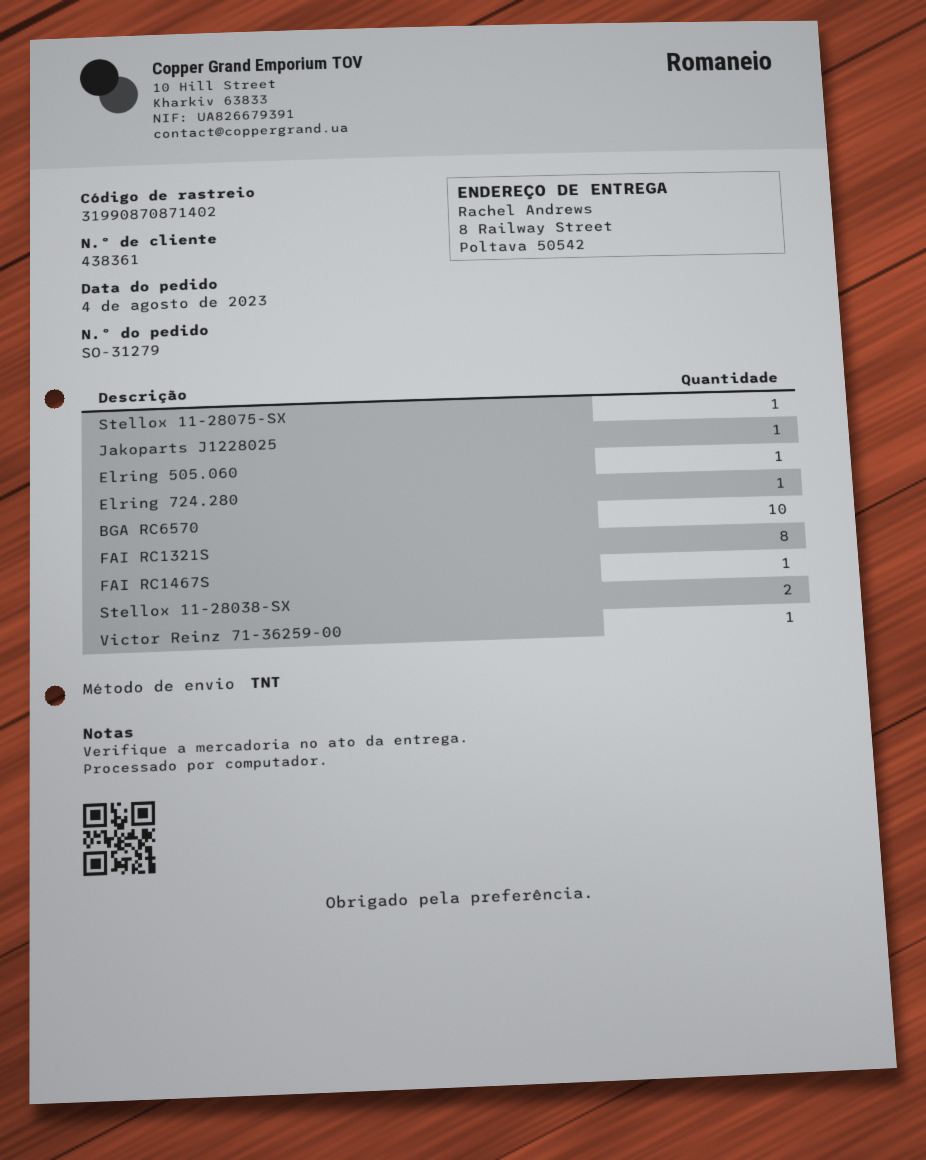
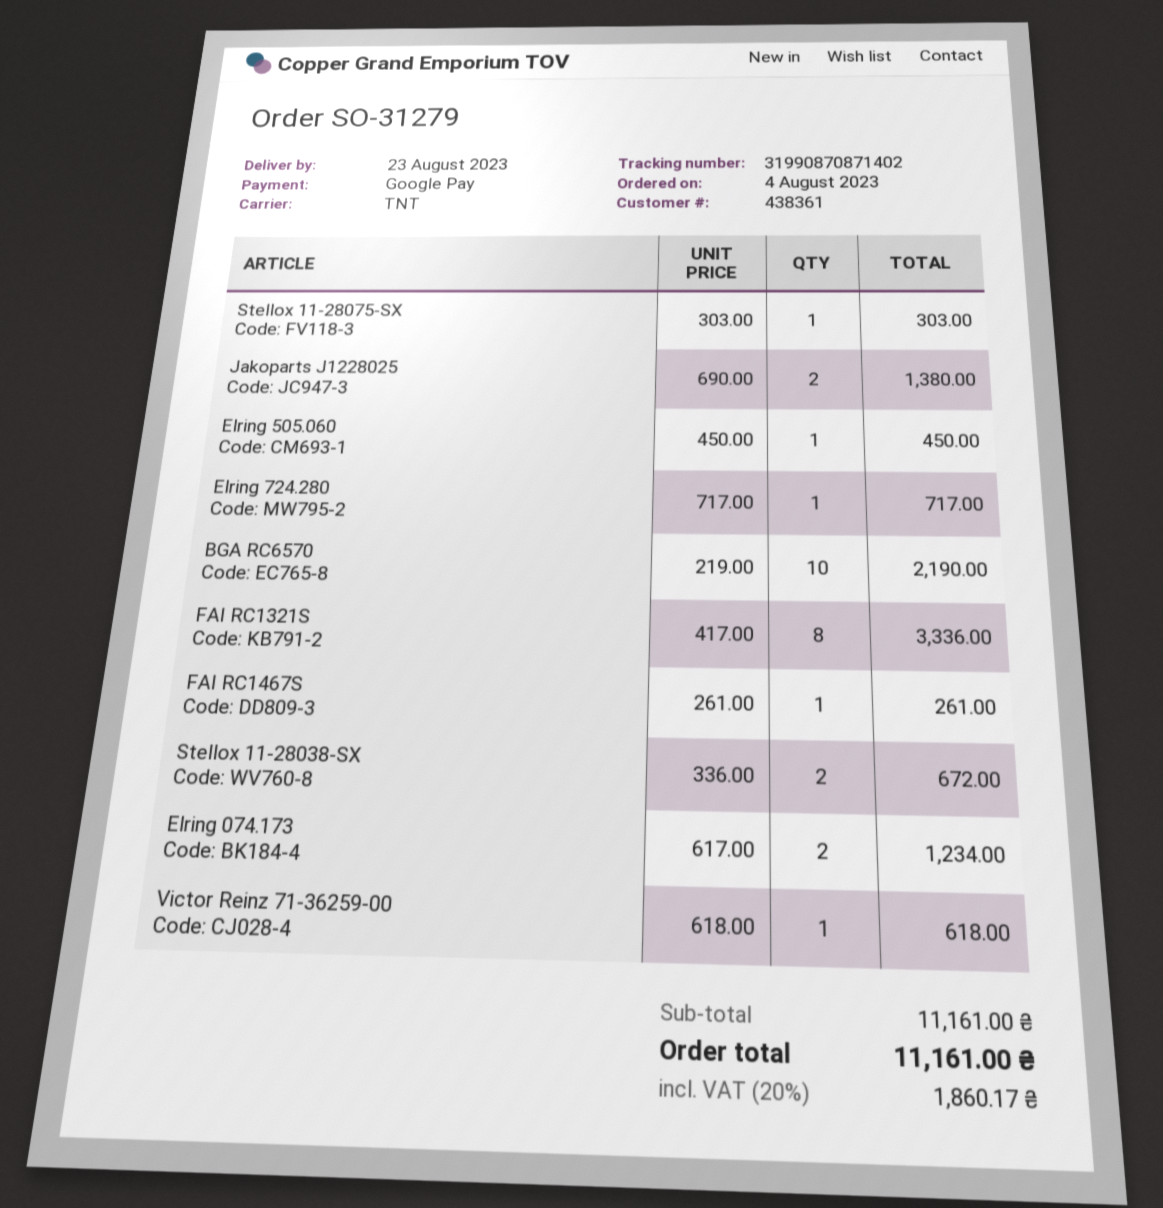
Jakoparts J1228025: 1 -> 2
Elring 074.173: none -> 2

